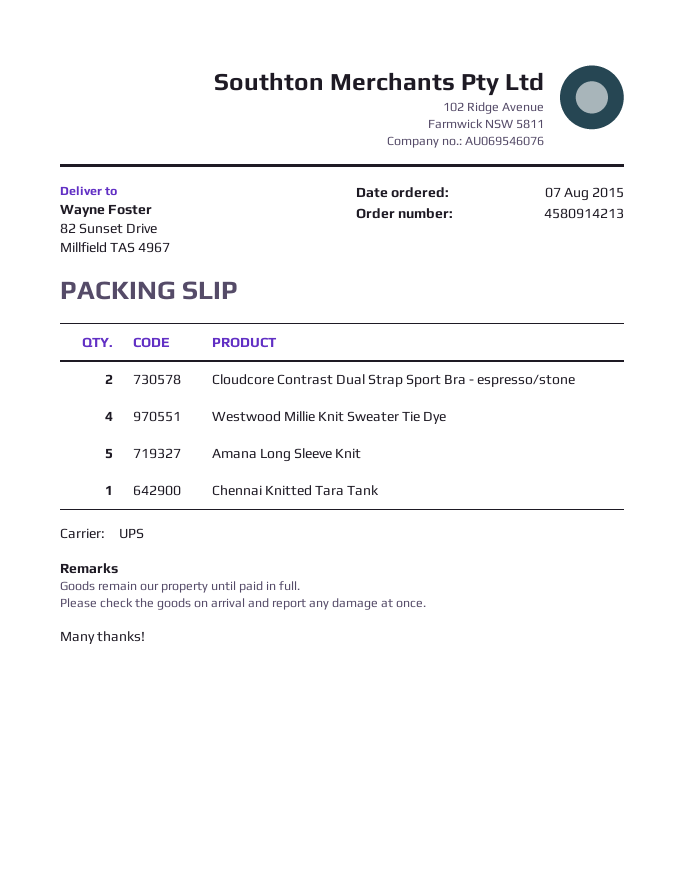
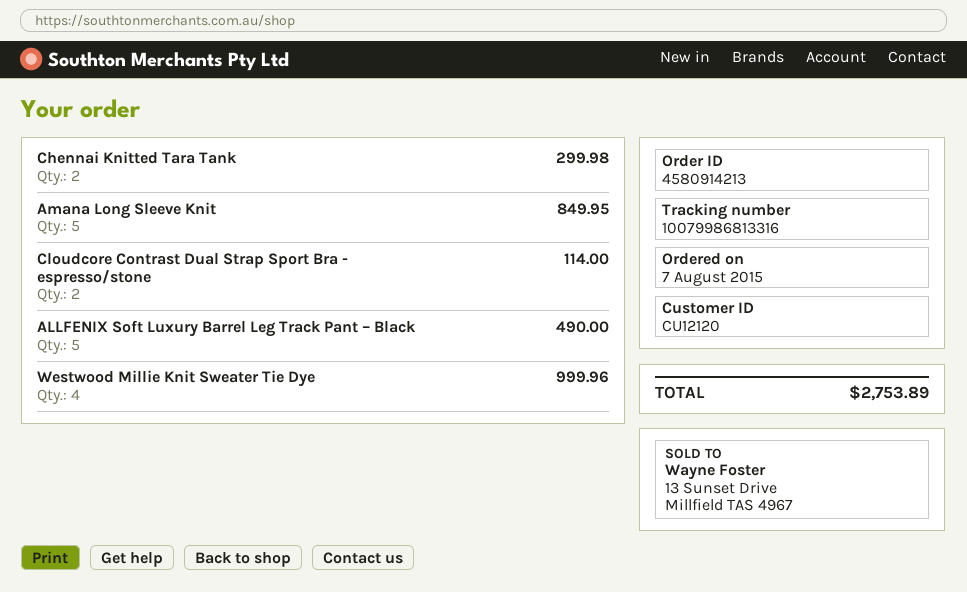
Chennai Knitted Tara Tank: 1 -> 2
ALLFENIX Soft Luxury Barrel Leg Track Pant – Black: none -> 5

